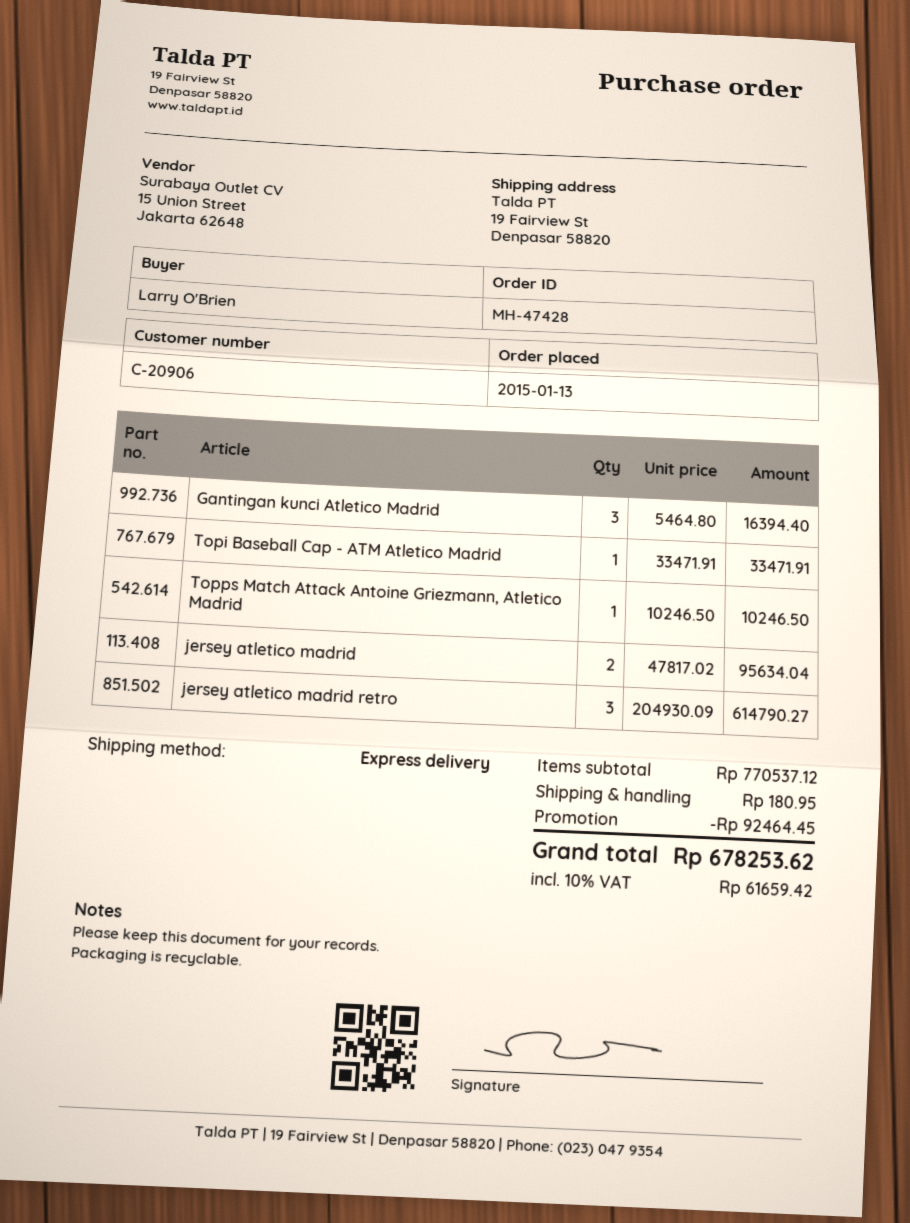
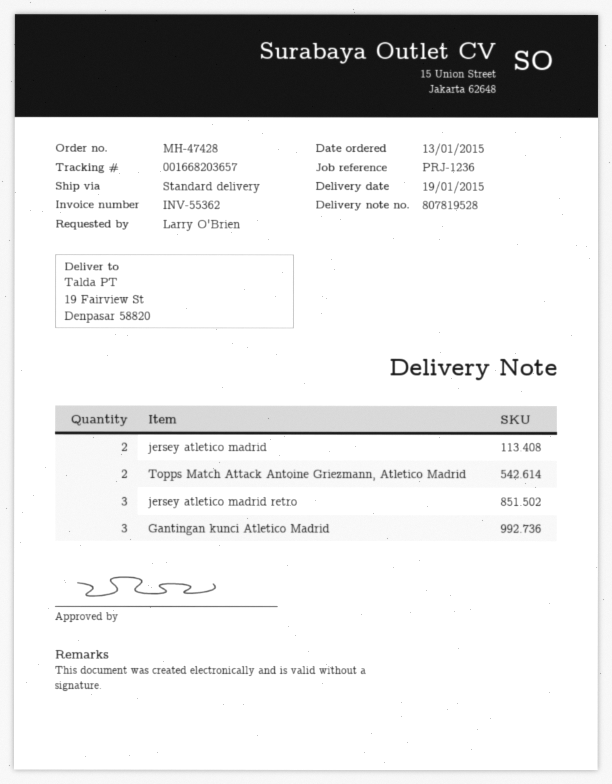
shipping method: express -> standard
Topi Baseball Cap - ATM Atletico Madrid: 1 -> none
Topps Match Attack Antoine Griezmann, Atletico Madrid: 1 -> 2

